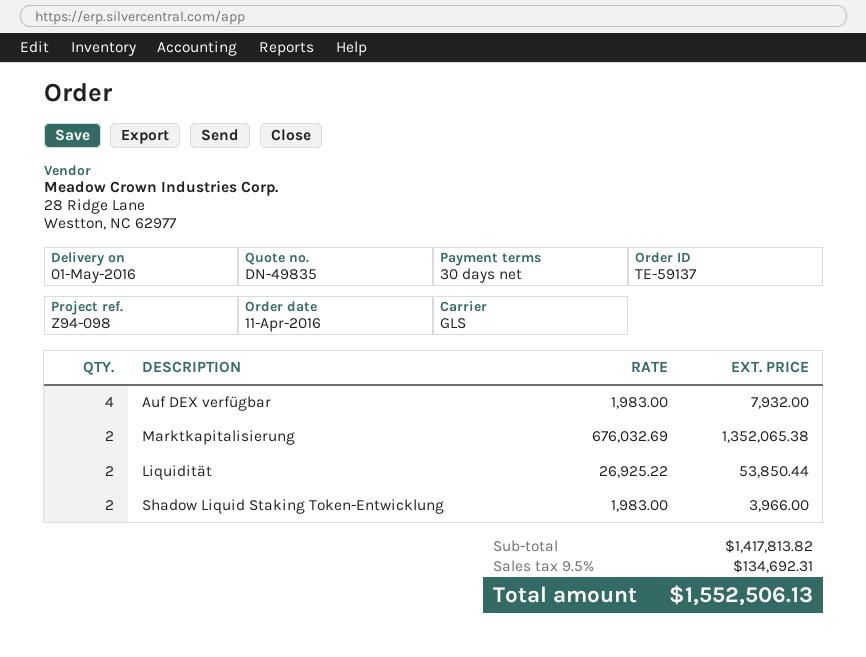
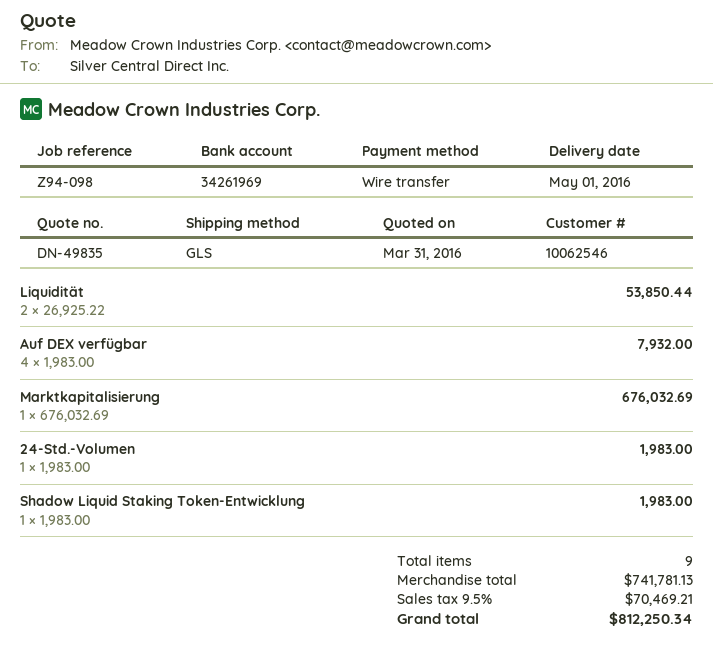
Marktkapitalisierung: 2 x 676032.69 = 1352065.38 -> 1 x 676032.69 = 676032.69
Shadow Liquid Staking Token-Entwicklung: 2 x 1983.00 = 3966.00 -> 1 x 1983.00 = 1983.00
24-Std.-Volumen: none -> 1 x 1983.00 = 1983.00
subtotal: 1417813.82 -> 741781.13
tax: 9.5% = 134692.31 -> 9.5% = 70469.21
total: 1552506.13 -> 812250.34

